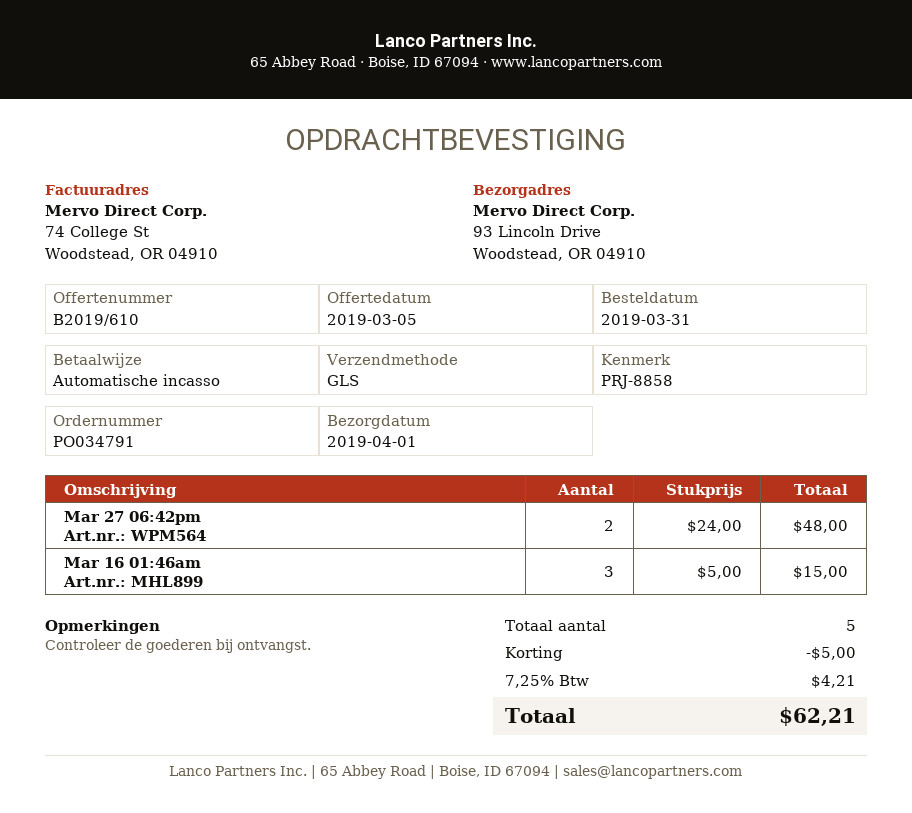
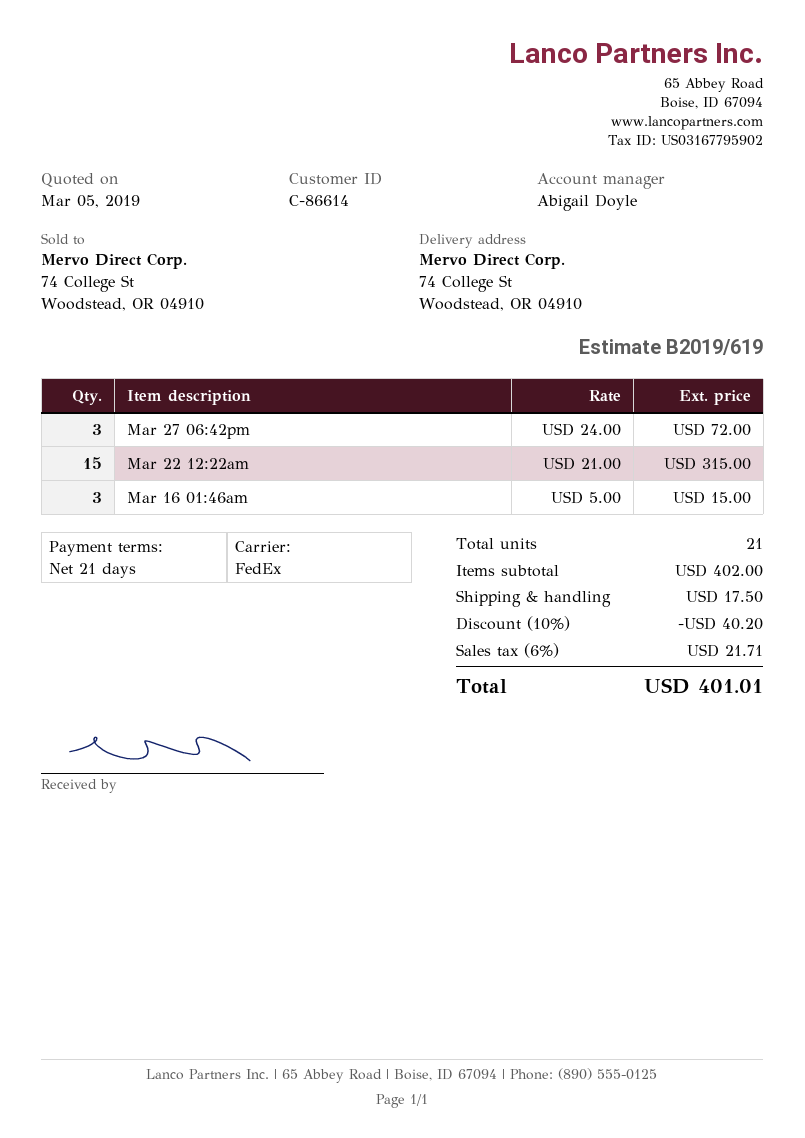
quote number: B2019/610 -> B2019/619
shipping method: GLS -> FedEx
ship to: 93 Lincoln Drive, Woodstead, OR 04910 -> 74 College St, Woodstead, OR 04910
Mar 27 06:42pm: 2 x 24.00 = 48.00 -> 3 x 24.00 = 72.00
Mar 22 12:22am: none -> 15 x 21.00 = 315.00
total quantity: 5 -> 21
discount: 5.00 -> 40.20
shipping: none -> 17.50
tax: 7.25% = 4.21 -> 6% = 21.71
total: 62.21 -> 401.01

